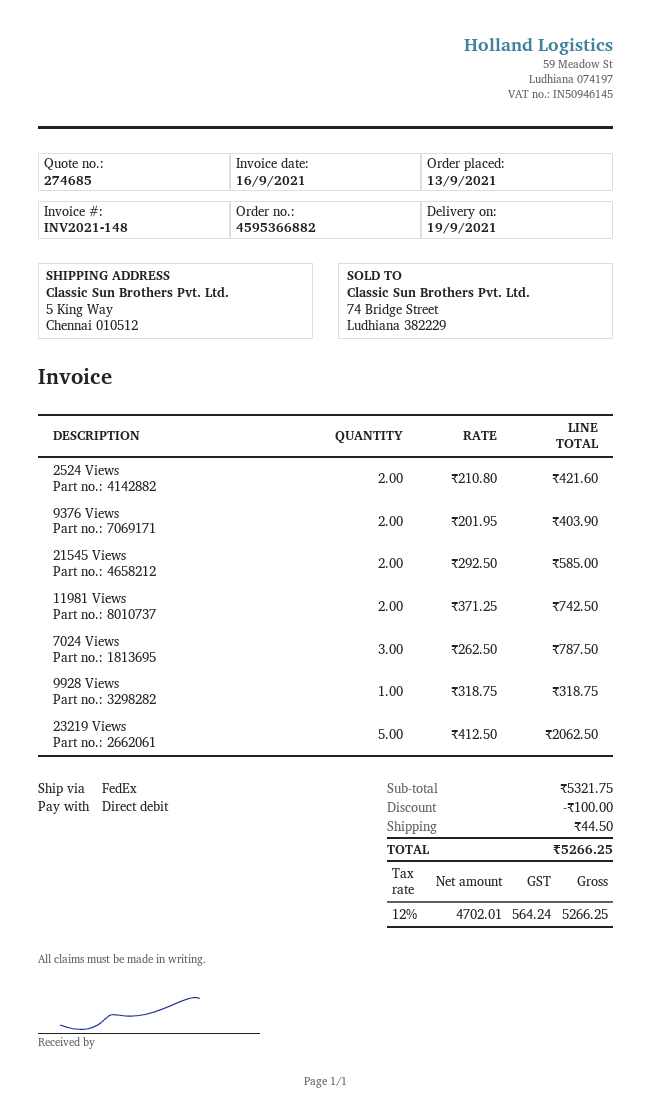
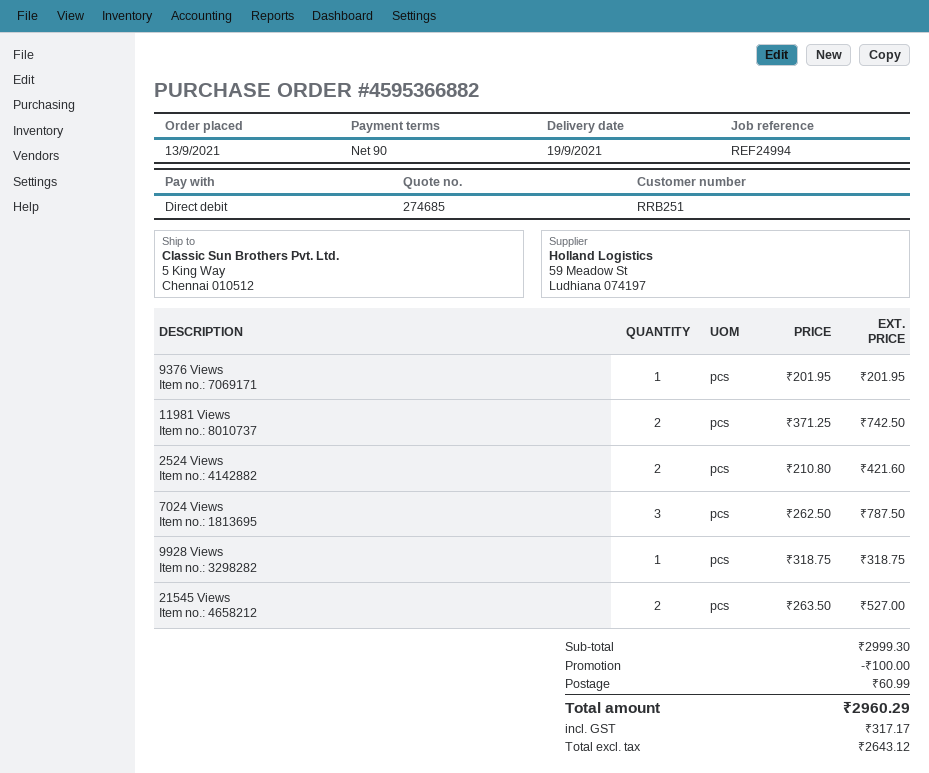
9376 Views: 2 x 201.95 = 403.90 -> 1 x 201.95 = 201.95
21545 Views: 2 x 292.50 = 585.00 -> 2 x 263.50 = 527.00
23219 Views: 5 x 412.50 = 2062.50 -> none
subtotal: 5321.75 -> 2999.30
shipping: 44.50 -> 60.99
net: 4702.01 -> 2643.12
tax: 564.24 -> 317.17
total: 5266.25 -> 2960.29

